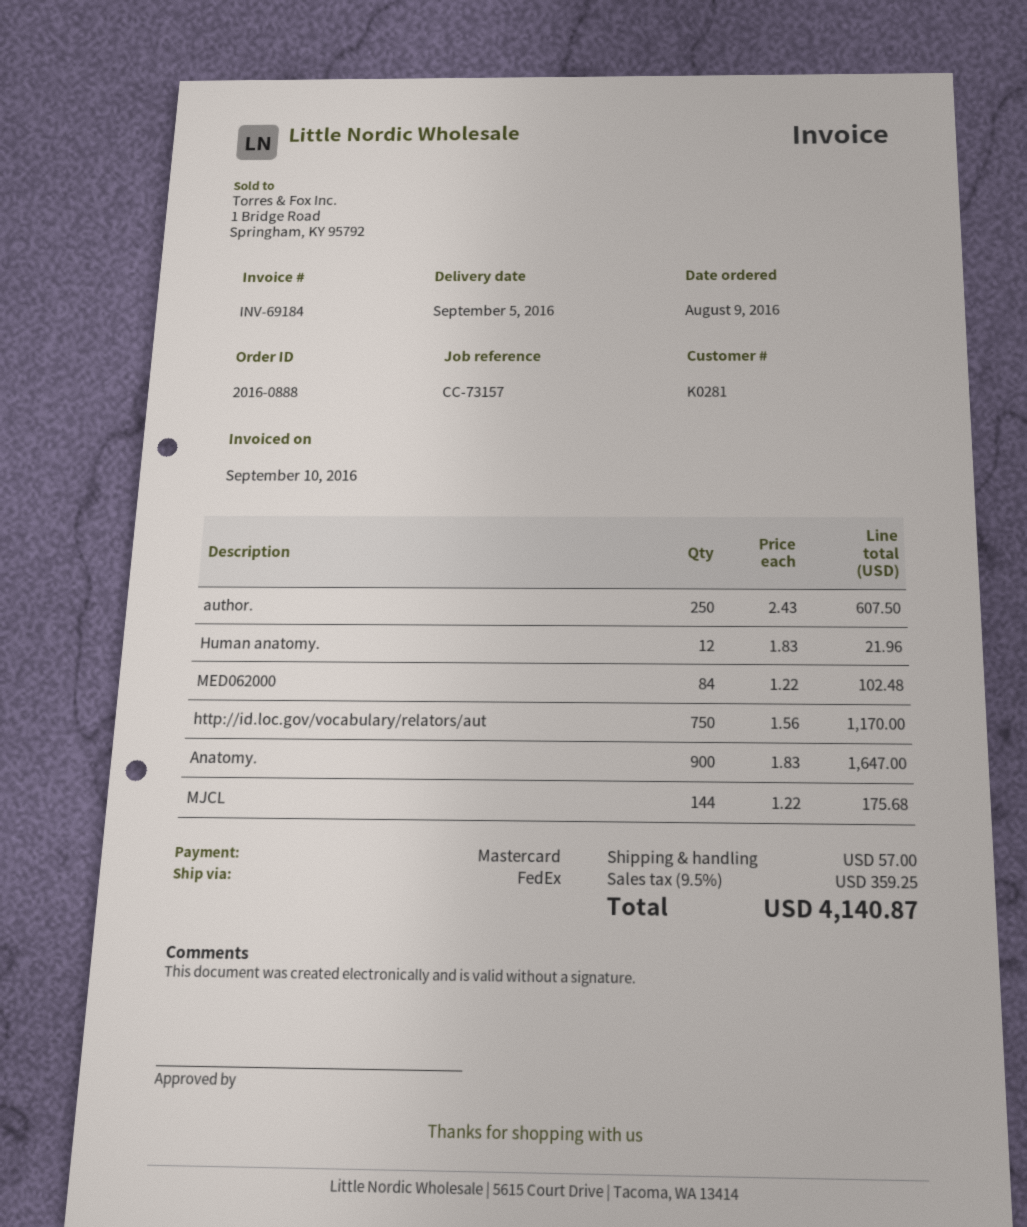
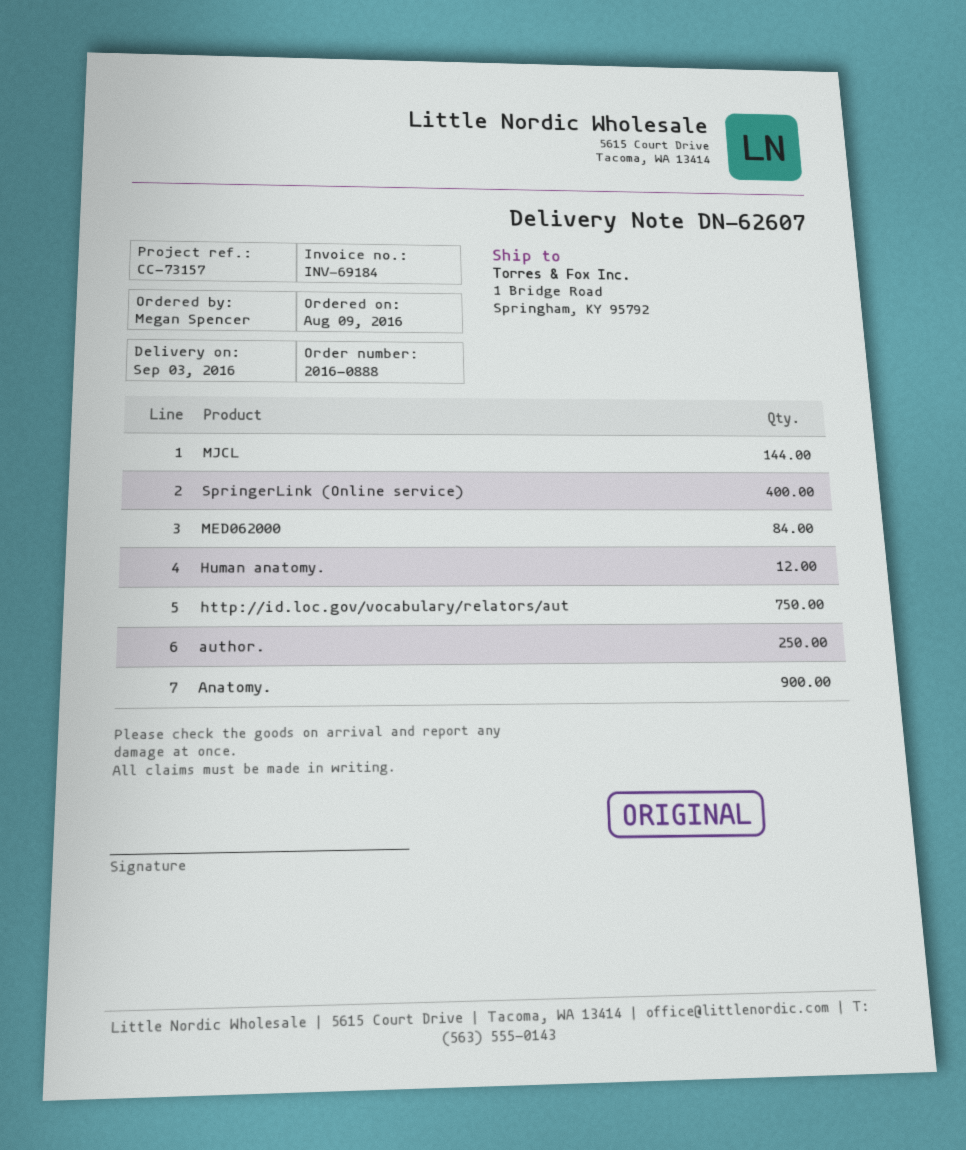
delivery date: 2016-09-05 -> 2016-09-03
SpringerLink (Online service): none -> 400

